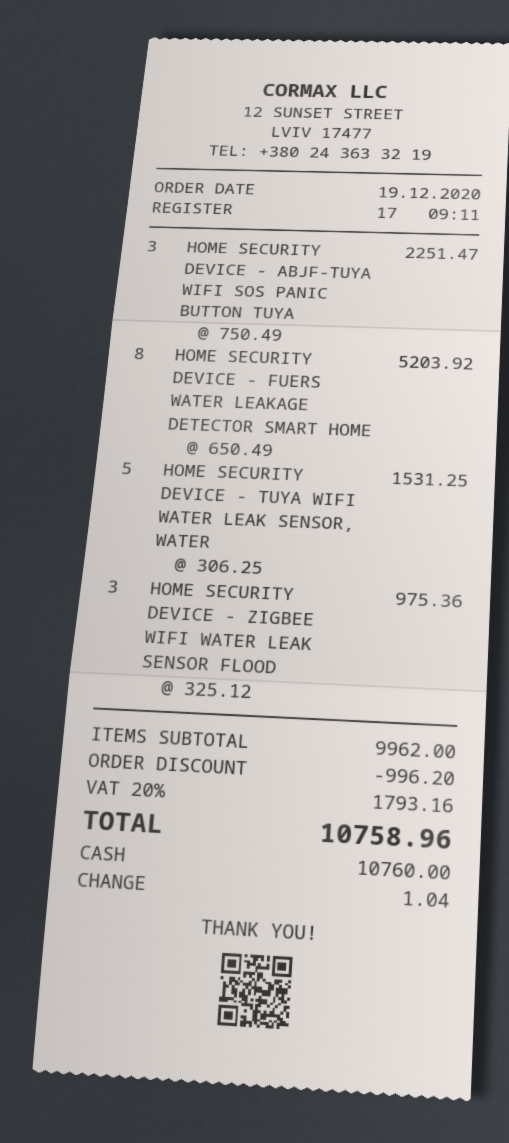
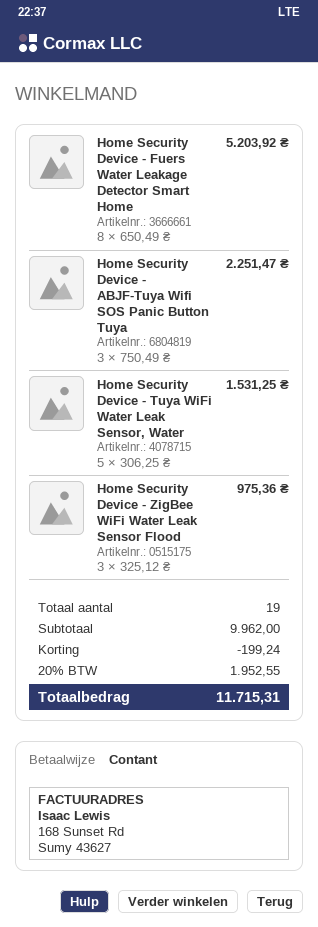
discount: 996.20 -> 199.24
tax: 20% = 1793.16 -> 20% = 1952.55
total: 10758.96 -> 11715.31

